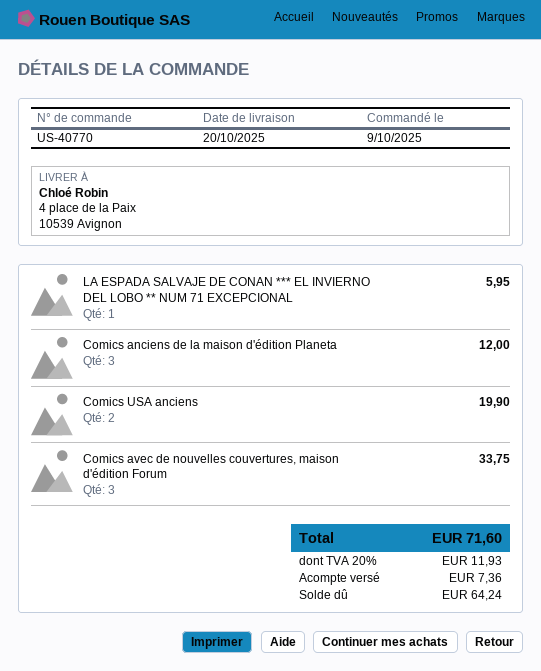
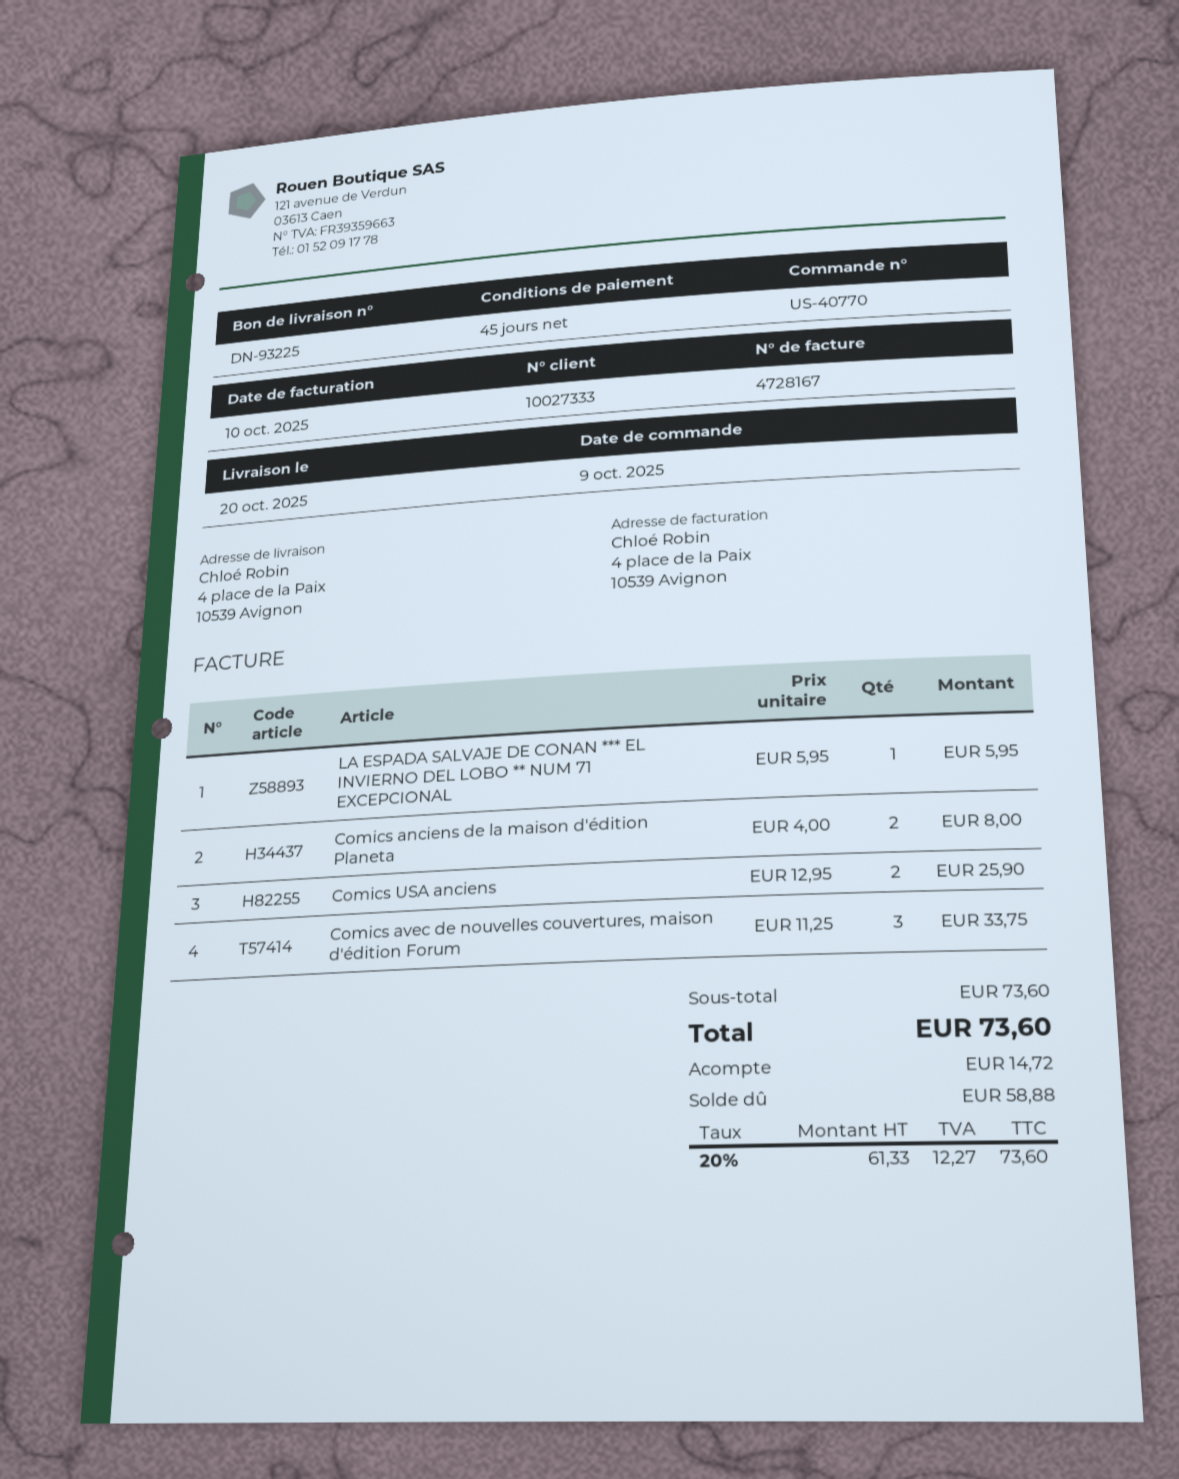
Comics anciens de la maison d'édition Planeta: 3 for 12.00 -> 2 for 8.00
Comics USA anciens: 2 for 19.90 -> 2 for 25.90
tax: 20% = 11.93 -> 20% = 12.27
total: 71.60 -> 73.60
deposit: 7.36 -> 14.72
balance: 64.24 -> 58.88

